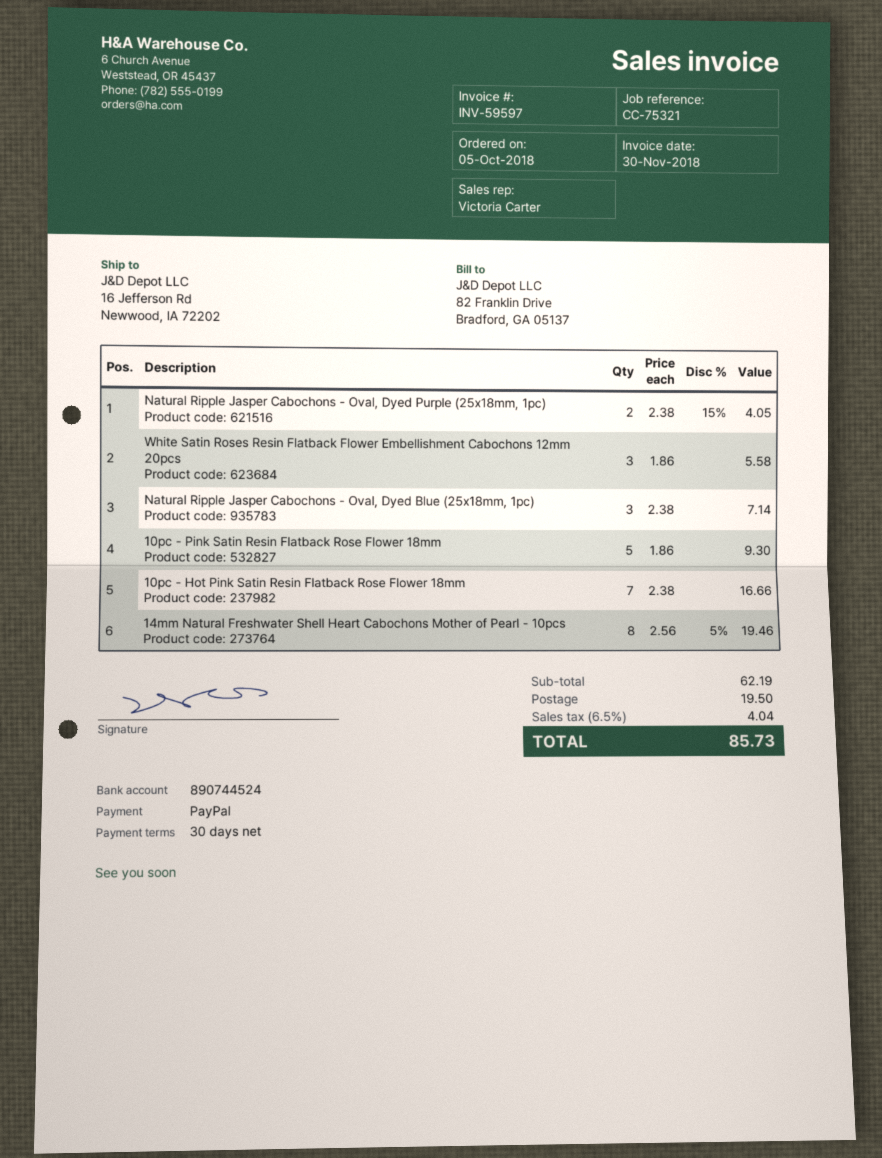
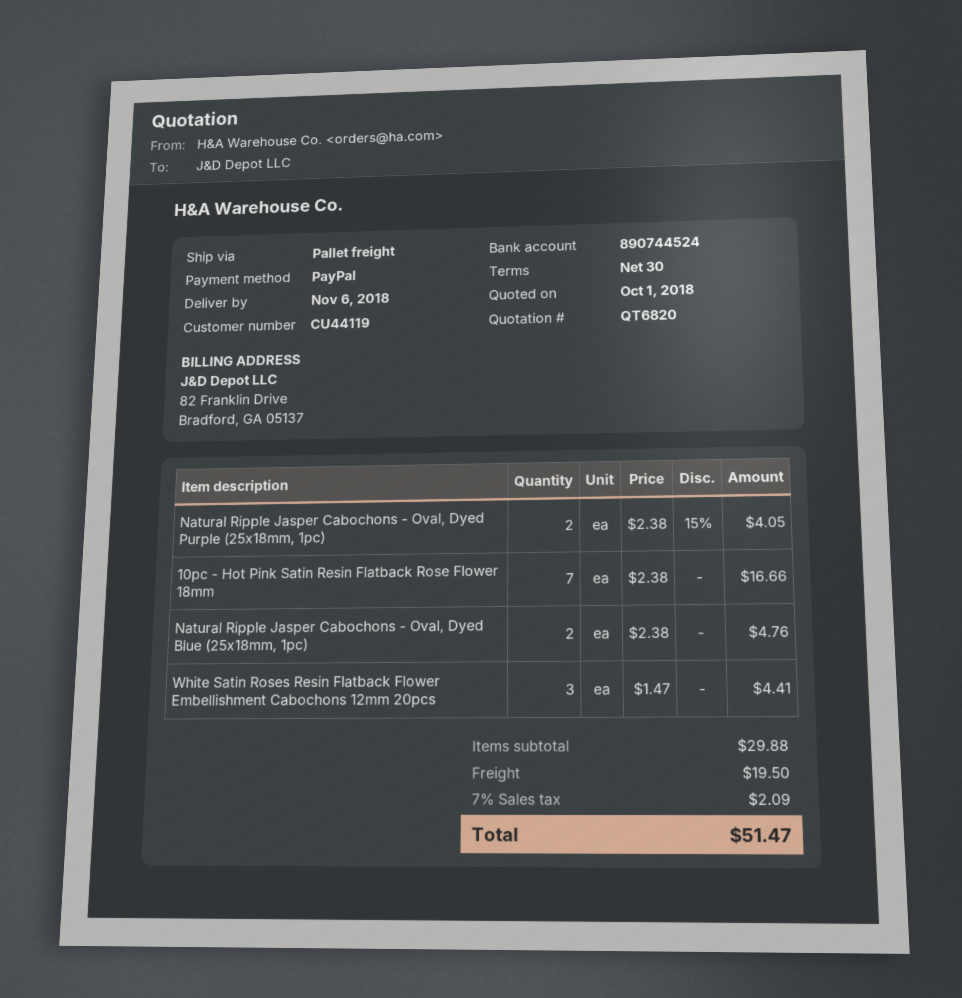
White Satin Roses Resin Flatback Flower Embellishment Cabochons 12mm 20pcs: 3 x 1.86 = 5.58 -> 3 x 1.47 = 4.41
Natural Ripple Jasper Cabochons - Oval, Dyed Blue (25x18mm, 1pc): 3 x 2.38 = 7.14 -> 2 x 2.38 = 4.76
10pc - Pink Satin Resin Flatback Rose Flower 18mm: 5 x 1.86 = 9.30 -> none
14mm Natural Freshwater Shell Heart Cabochons Mother of Pearl - 10pcs: 8 x 2.56 - 5% = 19.46 -> none
subtotal: 62.19 -> 29.88
tax: 6.5% = 4.04 -> 7% = 2.09
total: 85.73 -> 51.47

